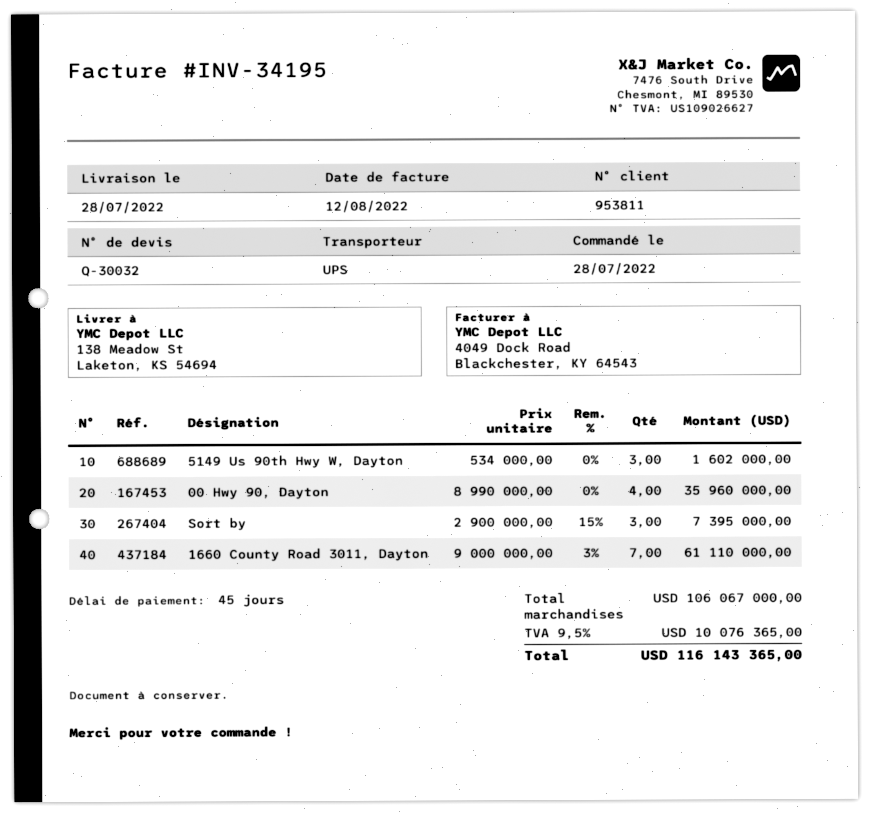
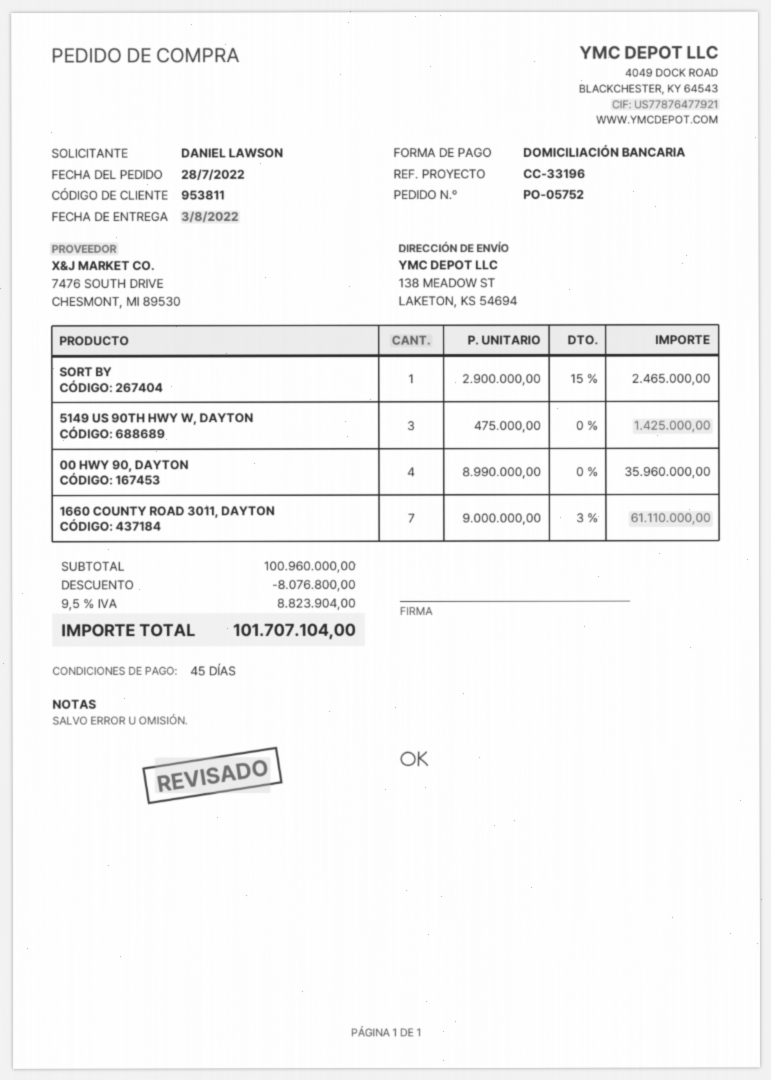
delivery date: 2022-07-28 -> 2022-08-03
5149 Us 90th Hwy W, Dayton: 3 x 534000.00 = 1602000.00 -> 3 x 475000.00 = 1425000.00
Sort by: 3 x 2900000.00 - 15% = 7395000.00 -> 1 x 2900000.00 - 15% = 2465000.00
subtotal: 106067000.00 -> 100960000.00
discount: none -> 8076800.00
tax: 9.5% = 10076365.00 -> 9.5% = 8823904.00
total: 116143365.00 -> 101707104.00

